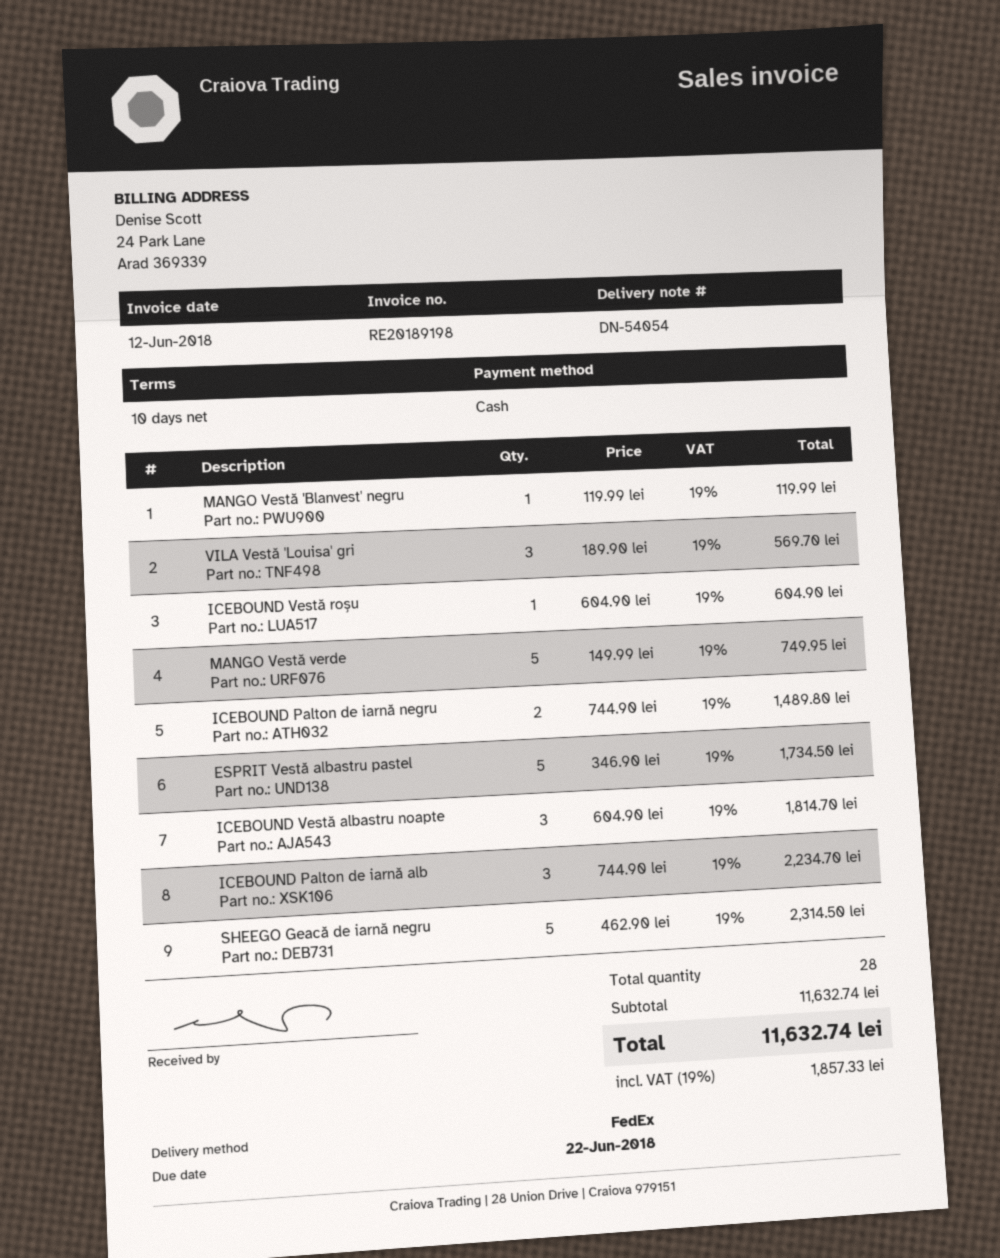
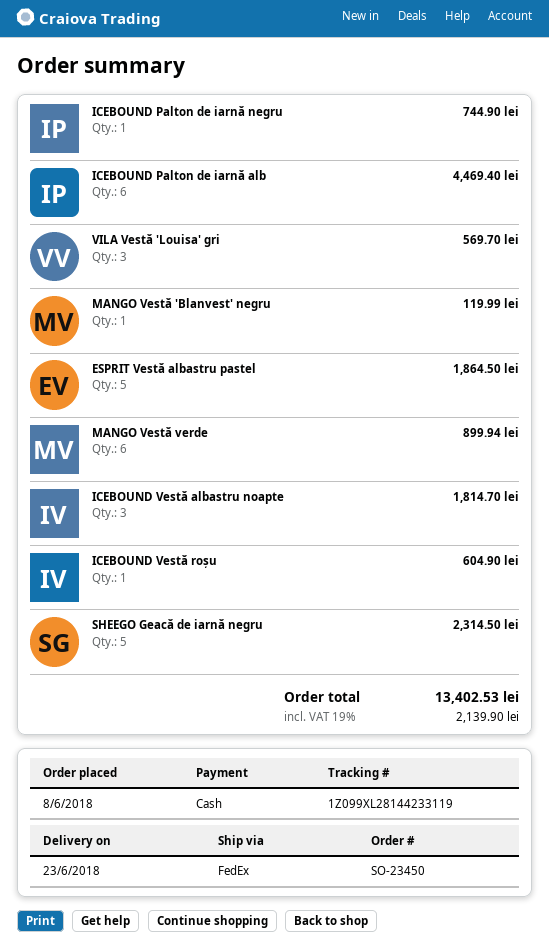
MANGO Vestă verde: 5 for 749.95 -> 6 for 899.94
ICEBOUND Palton de iarnă negru: 2 for 1489.80 -> 1 for 744.90
ESPRIT Vestă albastru pastel: 5 for 1734.50 -> 5 for 1864.50
ICEBOUND Palton de iarnă alb: 3 for 2234.70 -> 6 for 4469.40
tax: 19% = 1857.33 -> 19% = 2139.90
total: 11632.74 -> 13402.53

